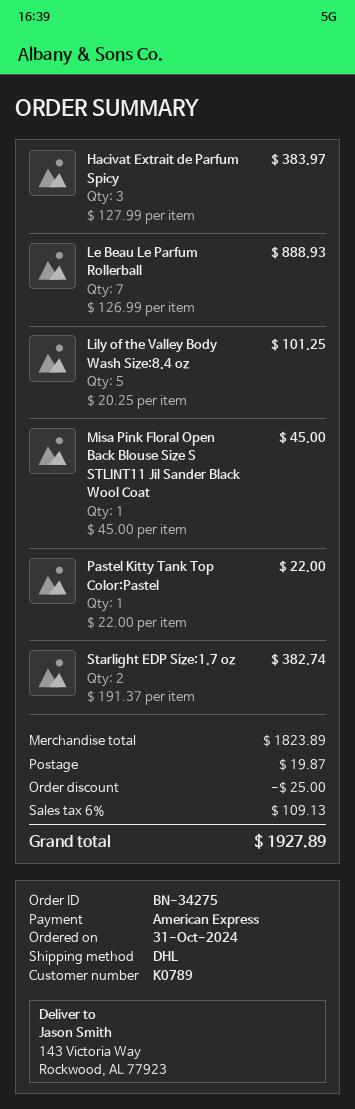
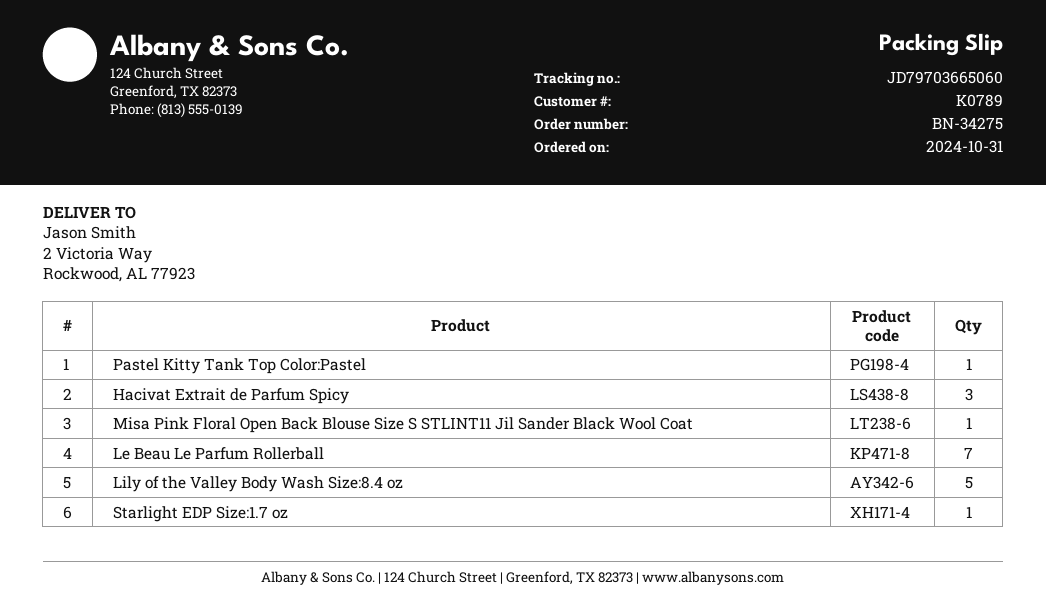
ship to: 143 Victoria Way, Rockwood, AL 77923 -> 2 Victoria Way, Rockwood, AL 77923
Starlight EDP Size:1.7 oz: 2 -> 1

